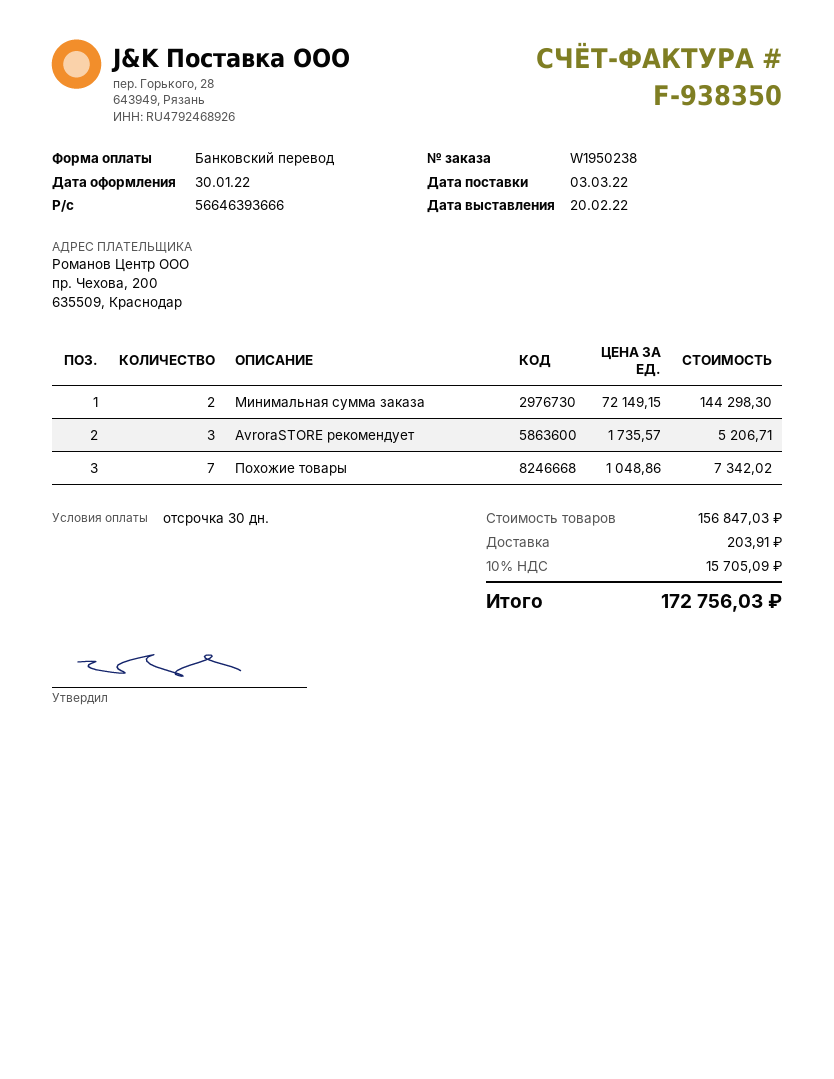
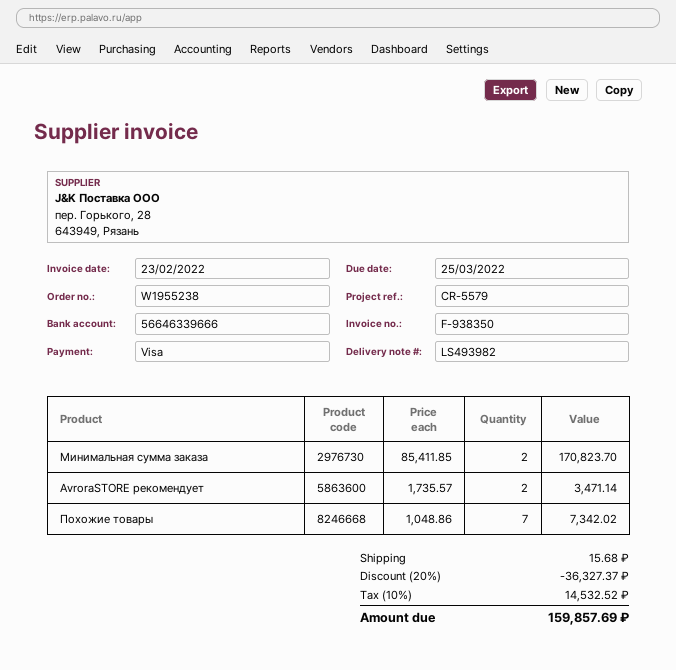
order number: W1950238 -> W1955238
invoice date: 2022-02-20 -> 2022-02-23
payment method: bank transfer -> Visa
bank account: 56646393666 -> 56646339666
Минимальная сумма заказа: 2 x 72149.15 = 144298.30 -> 2 x 85411.85 = 170823.70
AvroraSTORE рекомендует: 3 x 1735.57 = 5206.71 -> 2 x 1735.57 = 3471.14
discount: none -> 20% = 36327.37
shipping: 203.91 -> 15.68
tax: 10% = 15705.09 -> 10% = 14532.52
total: 172756.03 -> 159857.69

